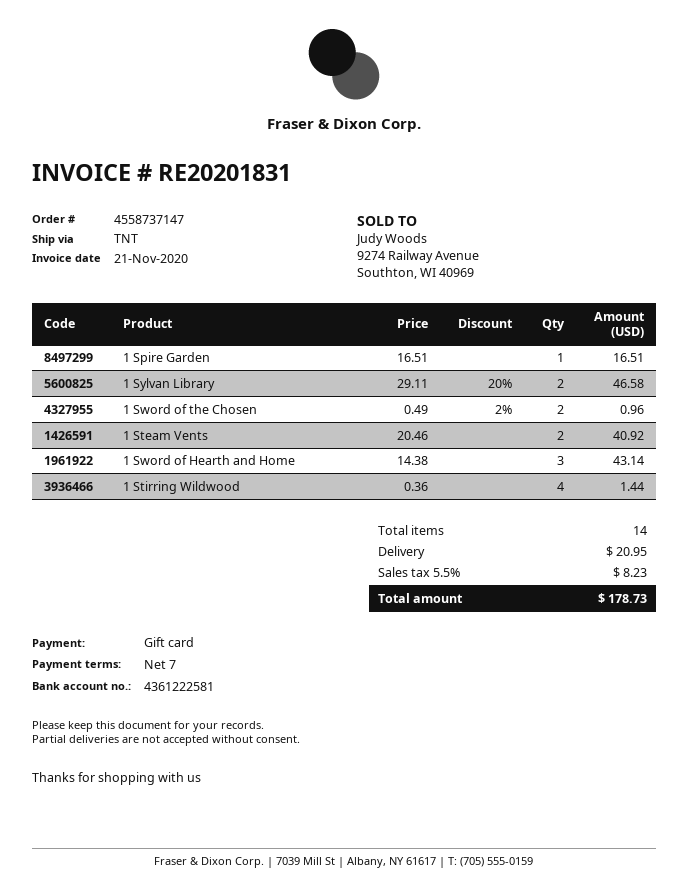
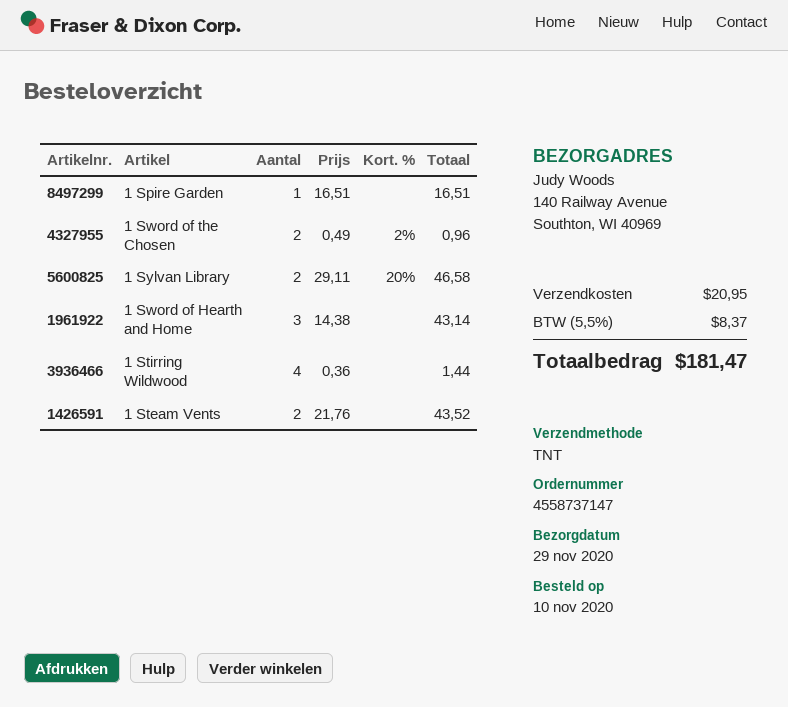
1 Steam Vents: 2 x 20.46 = 40.92 -> 2 x 21.76 = 43.52
tax: 5.5% = 8.23 -> 5.5% = 8.37
total: 178.73 -> 181.47

